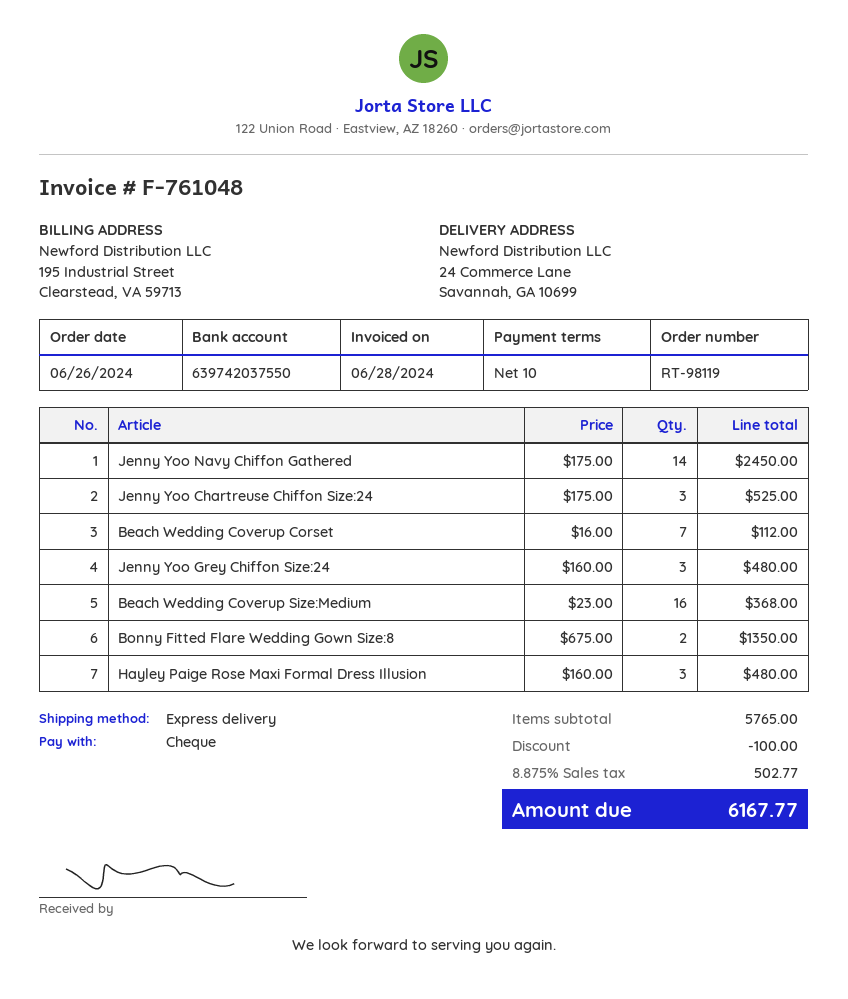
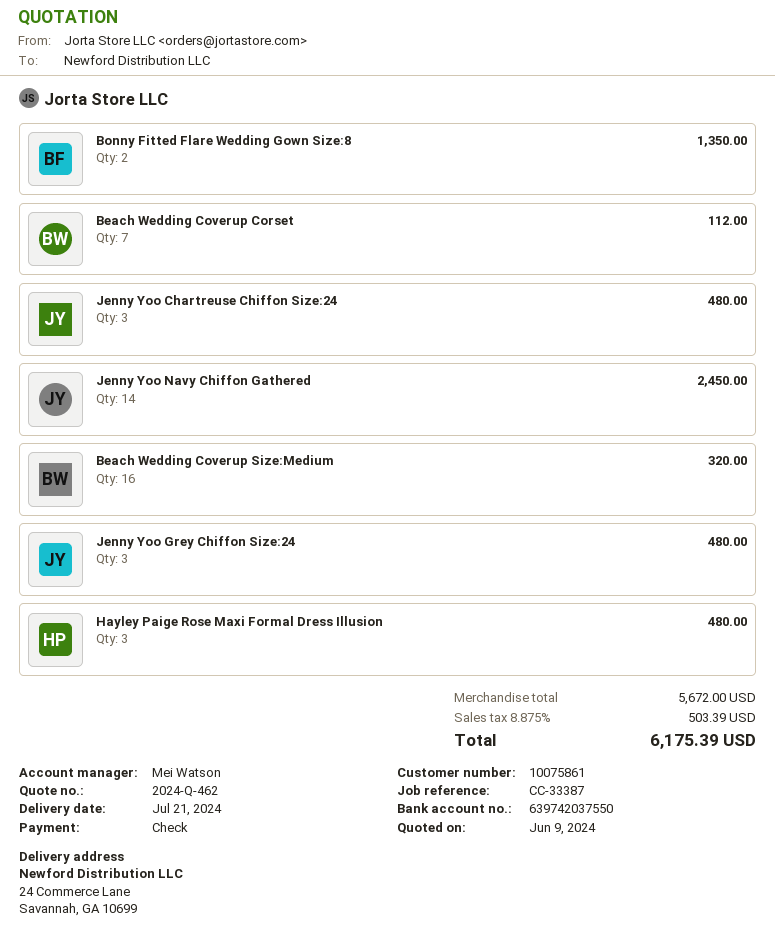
Jenny Yoo Chartreuse Chiffon Size:24: 3 for 525.00 -> 3 for 480.00
Beach Wedding Coverup Size:Medium: 16 for 368.00 -> 16 for 320.00
subtotal: 5765.00 -> 5672.00
discount: 100.00 -> none
tax: 8.875% = 502.77 -> 8.875% = 503.39
total: 6167.77 -> 6175.39

